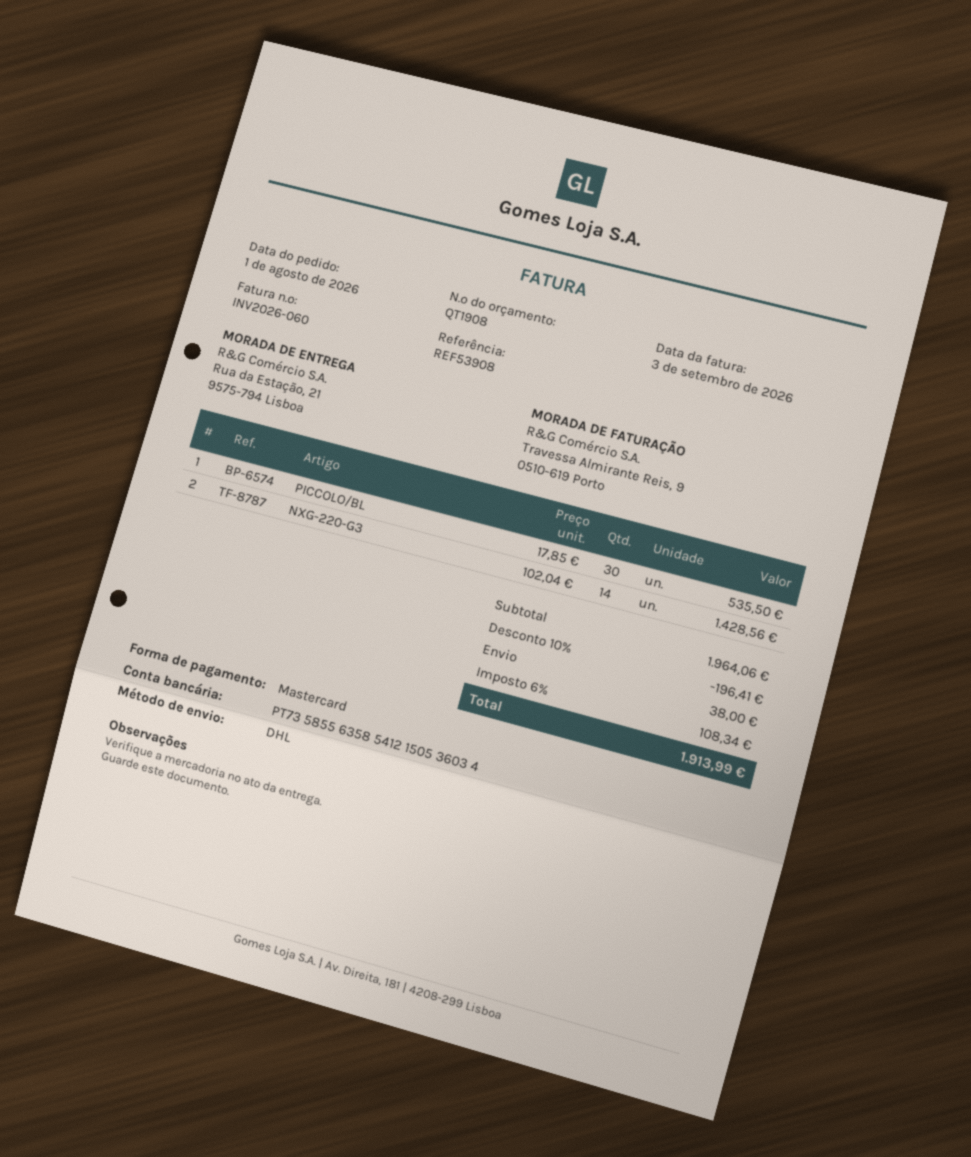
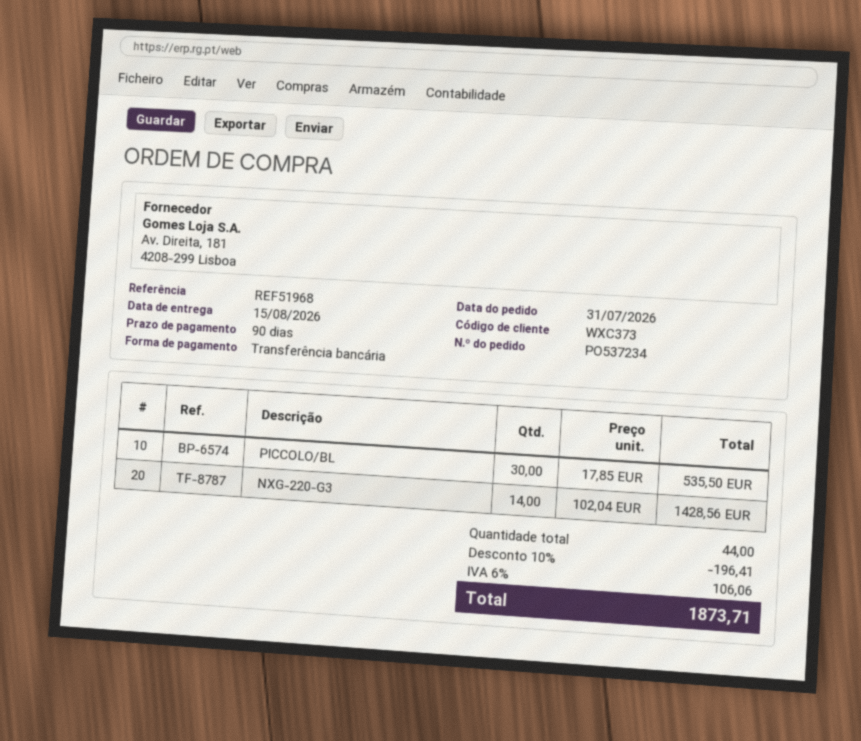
order date: 2026-08-01 -> 2026-07-31
reference: REF53908 -> REF51968
payment method: Mastercard -> bank transfer
shipping: 38.00 -> none
tax: 6% = 108.34 -> 6% = 106.06
total: 1913.99 -> 1873.71

